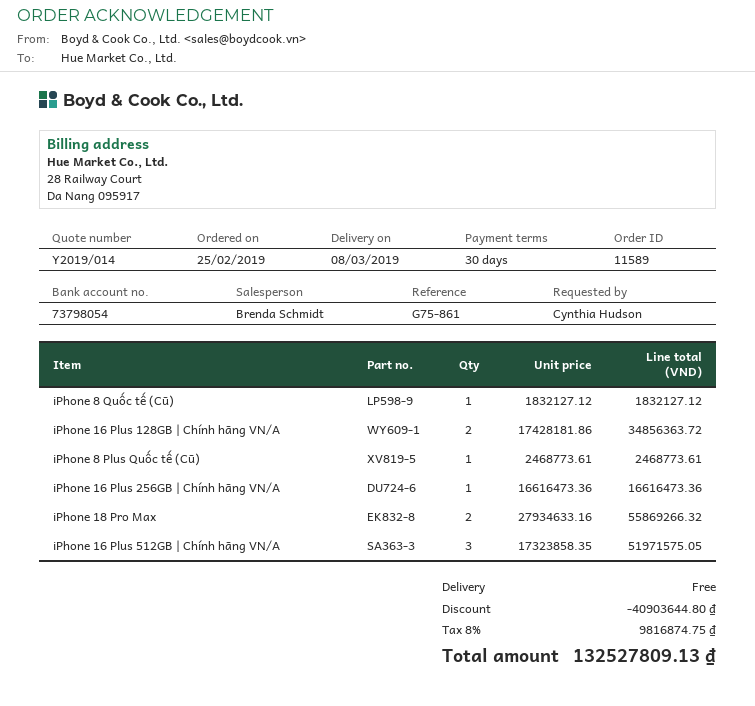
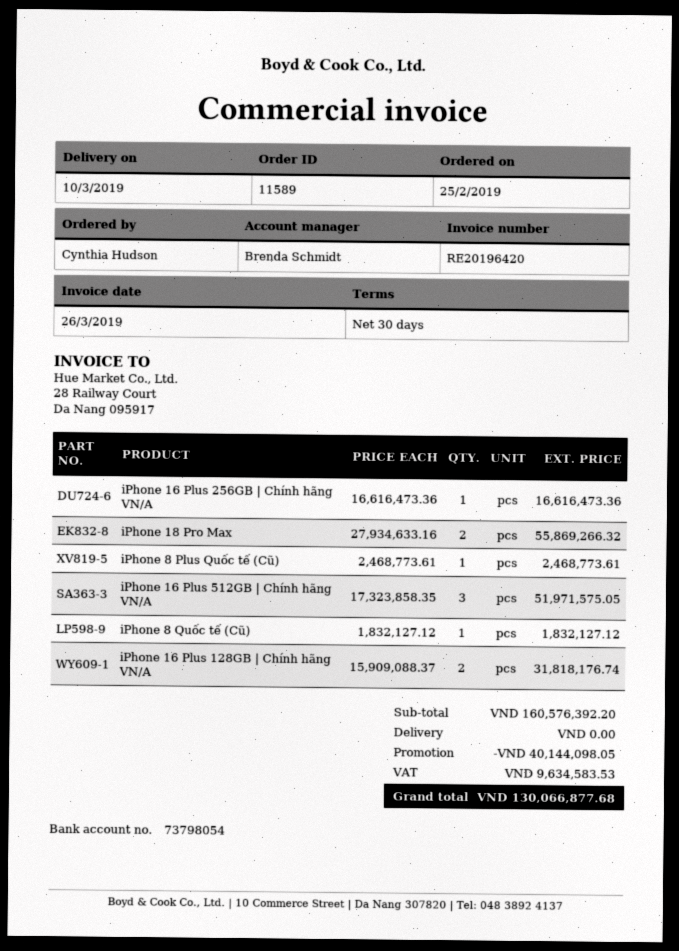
delivery date: 2019-03-08 -> 2019-03-10
iPhone 16 Plus 128GB | Chính hãng VN/A: 2 x 17428181.86 = 34856363.72 -> 2 x 15909088.37 = 31818176.74
discount: 40903644.80 -> 40144098.05
tax: 9816874.75 -> 9634583.53
total: 132527809.13 -> 130066877.68

